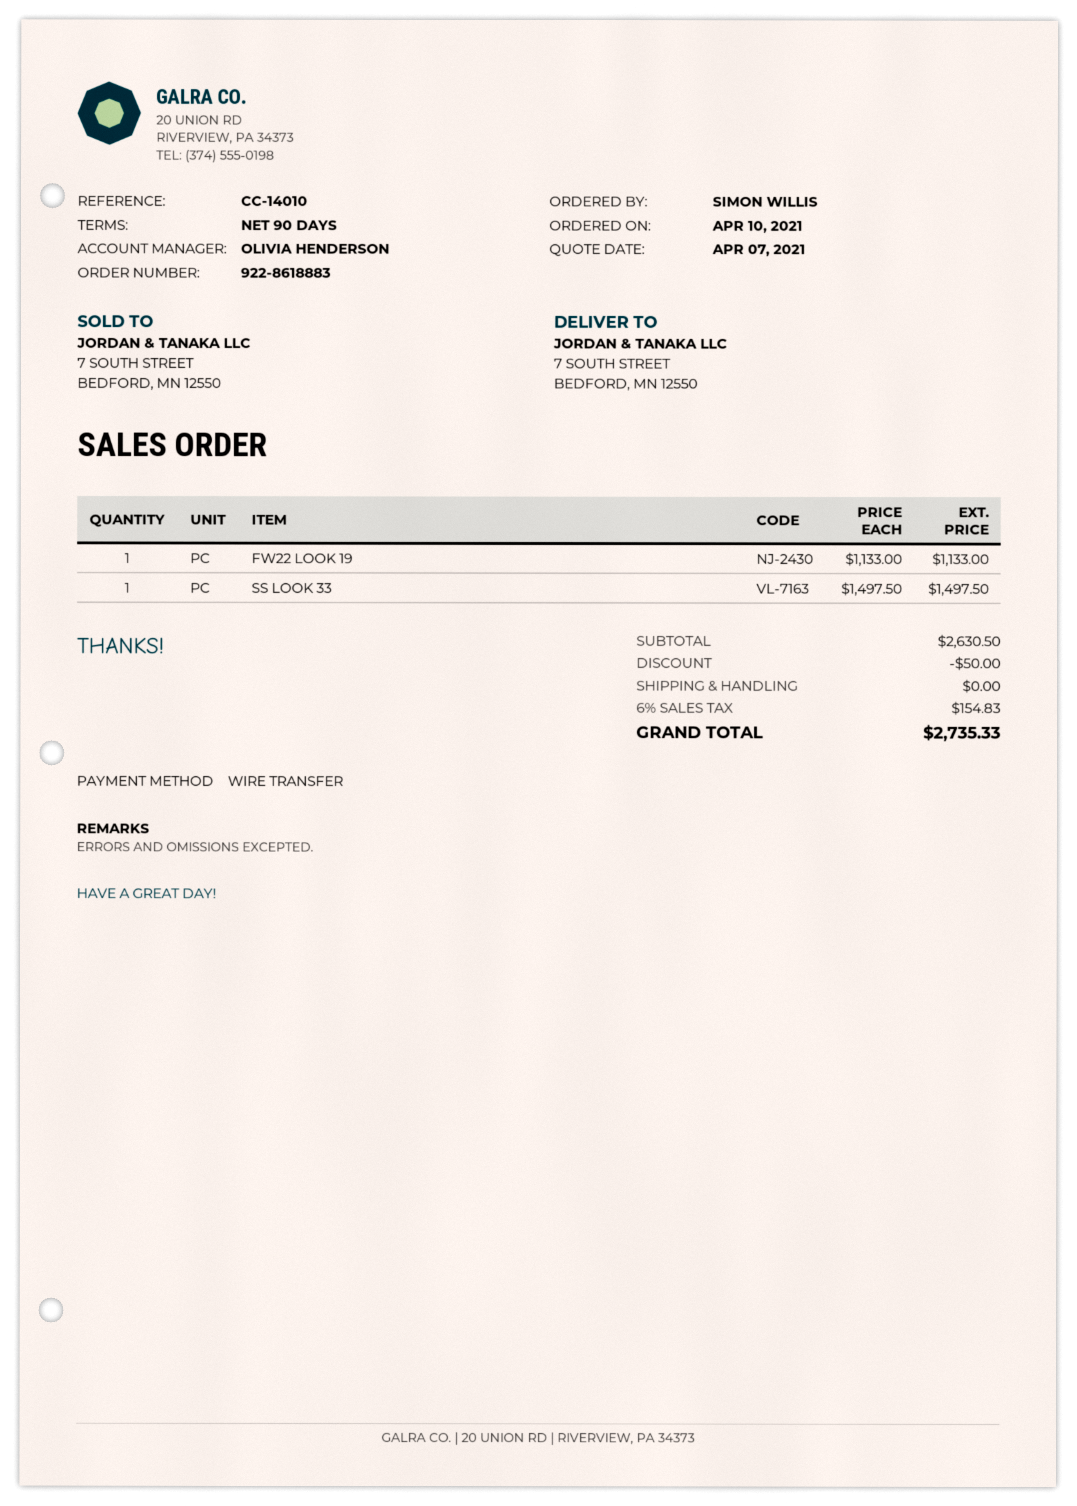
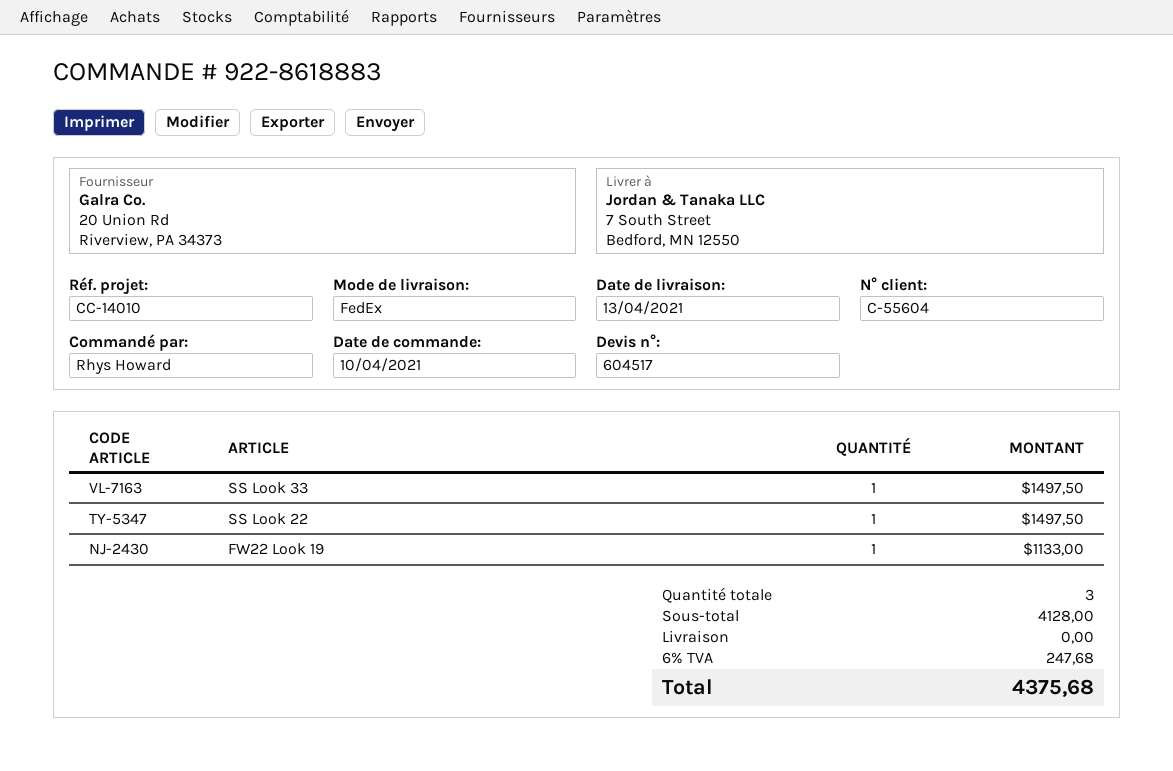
ordered by: SIMON WILLIS -> Rhys Howard
SS Look 22: none -> 1 for 1497.50
subtotal: 2630.50 -> 4128.00
discount: 50.00 -> none
tax: 6% = 154.83 -> 6% = 247.68
total: 2735.33 -> 4375.68

